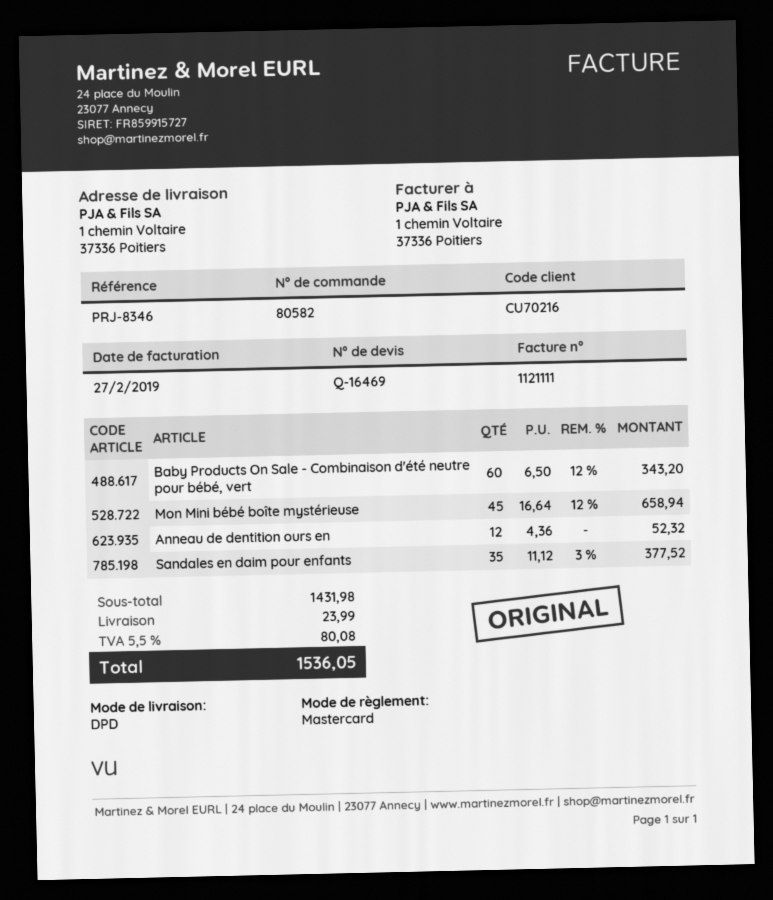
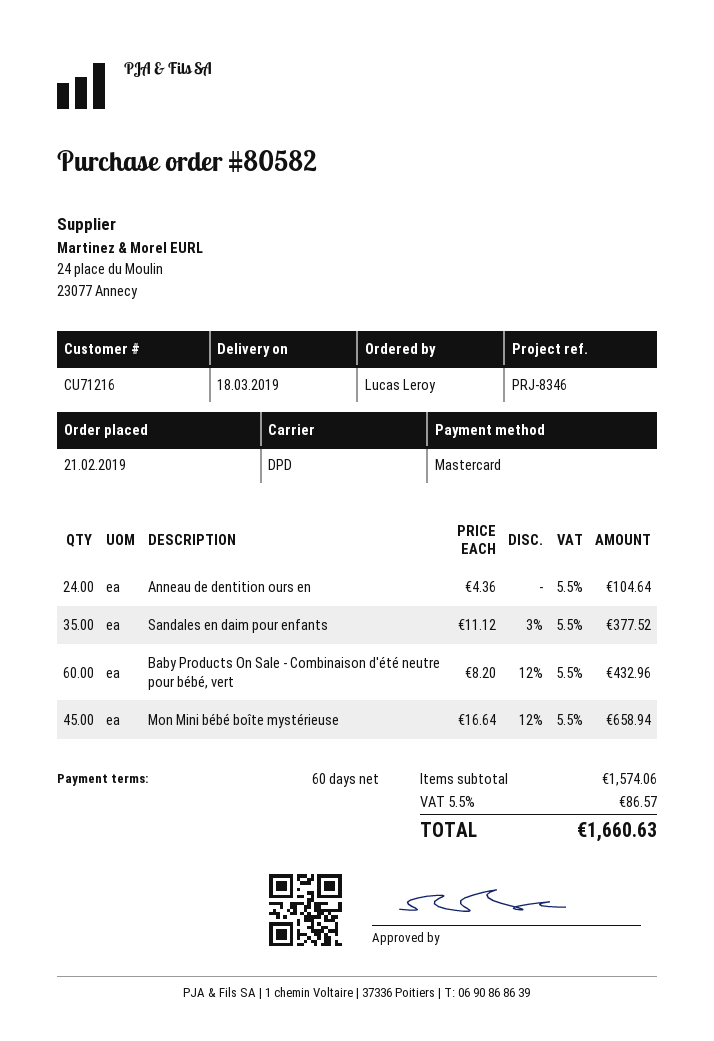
customer number: CU70216 -> CU71216
Baby Products On Sale - Combinaison d'été neutre pour bébé, vert: 60 x 6.50 - 12% = 343.20 -> 60 x 8.20 - 12% = 432.96
Anneau de dentition ours en: 12 x 4.36 = 52.32 -> 24 x 4.36 = 104.64
subtotal: 1431.98 -> 1574.06
shipping: 23.99 -> none
tax: 5.5% = 80.08 -> 5.5% = 86.57
total: 1536.05 -> 1660.63

